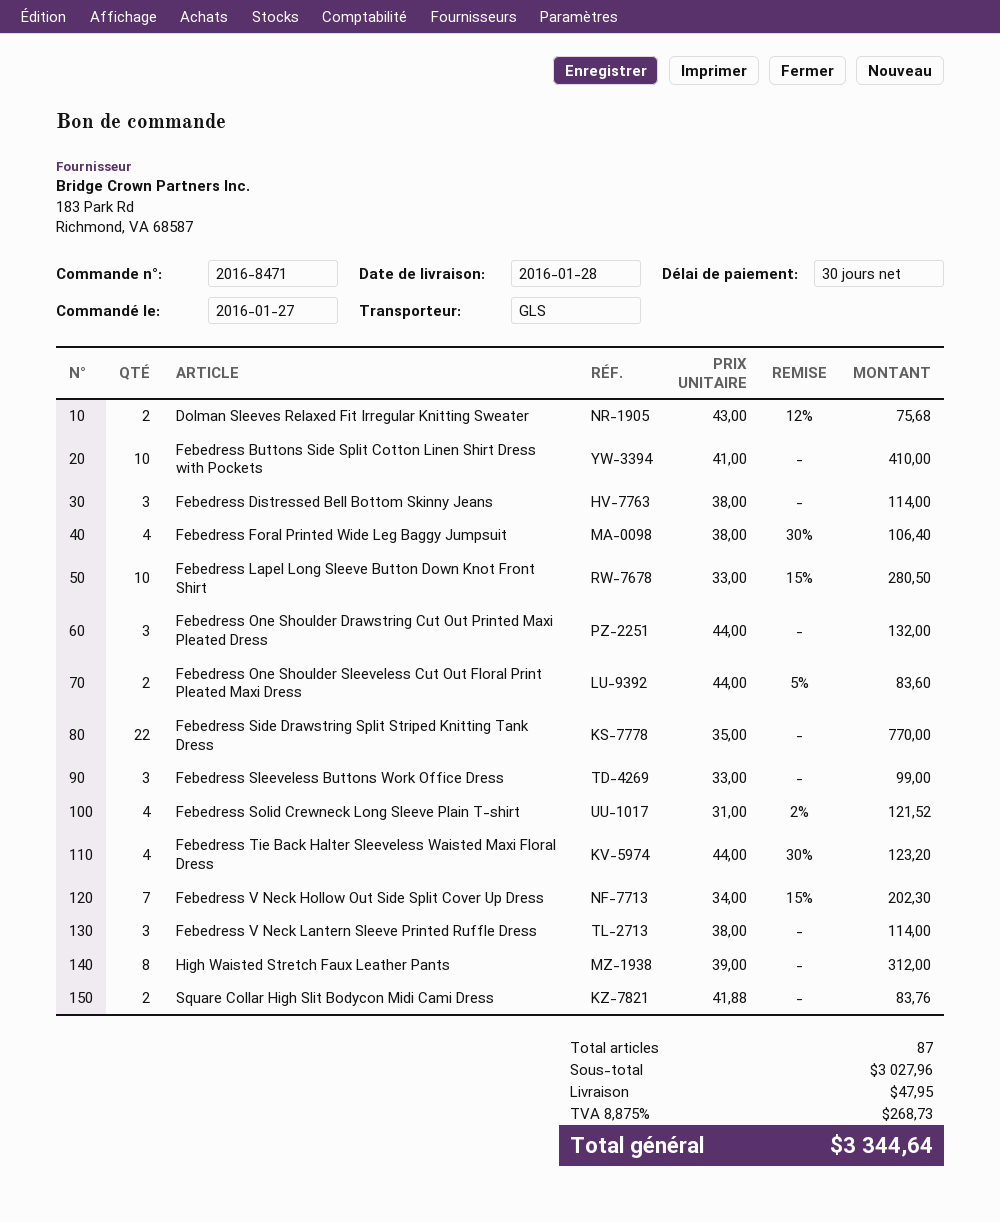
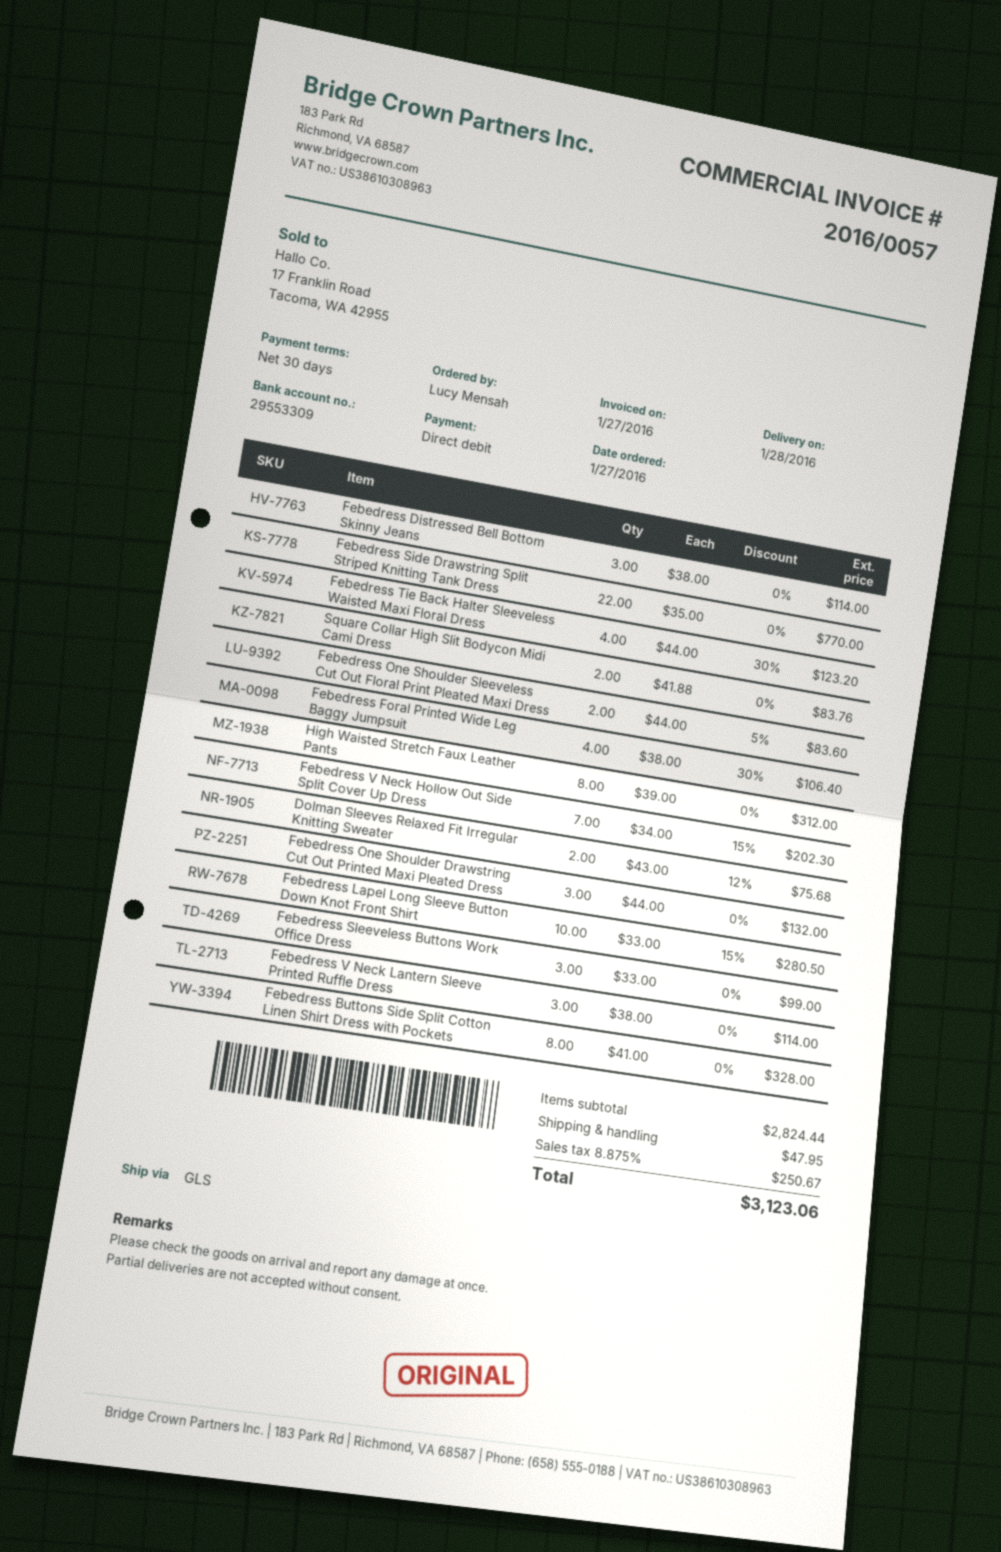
Febedress Buttons Side Split Cotton Linen Shirt Dress with Pockets: 10 x 41.00 = 410.00 -> 8 x 41.00 = 328.00
Febedress Solid Crewneck Long Sleeve Plain T-shirt: 4 x 31.00 - 2% = 121.52 -> none
subtotal: 3027.96 -> 2824.44
tax: 8.875% = 268.73 -> 8.875% = 250.67
total: 3344.64 -> 3123.06

